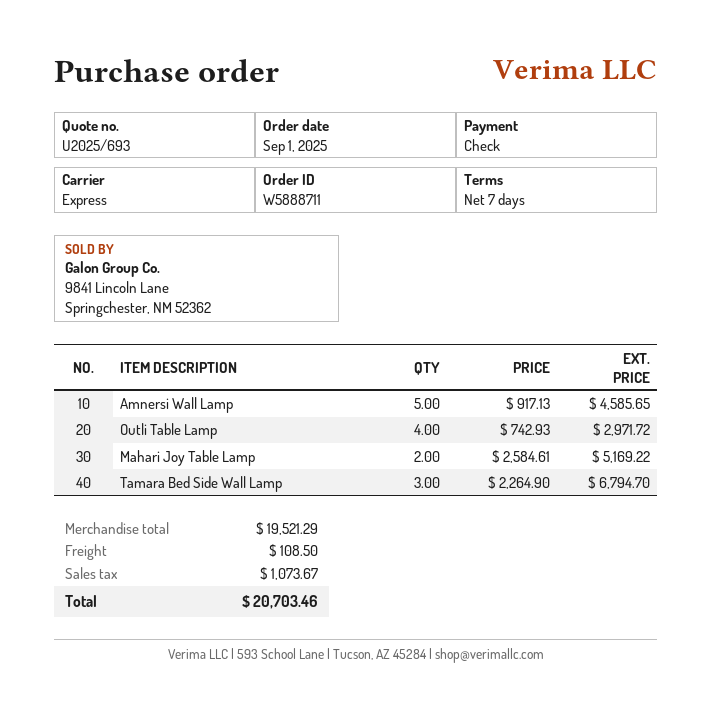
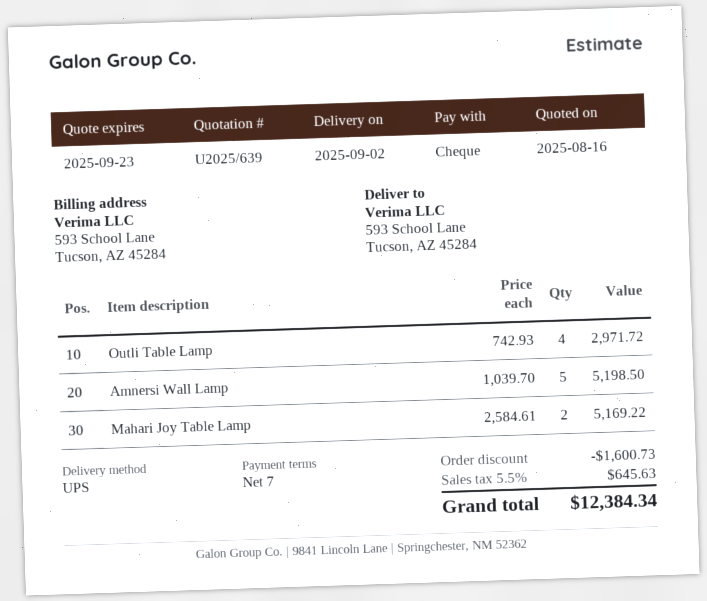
quote number: U2025/693 -> U2025/639
shipping method: express -> UPS
Amnersi Wall Lamp: 5 x 917.13 = 4585.65 -> 5 x 1039.70 = 5198.50
Tamara Bed Side Wall Lamp: 3 x 2264.90 = 6794.70 -> none
discount: none -> 1600.73
shipping: 108.50 -> none
tax: 1073.67 -> 645.63
total: 20703.46 -> 12384.34

